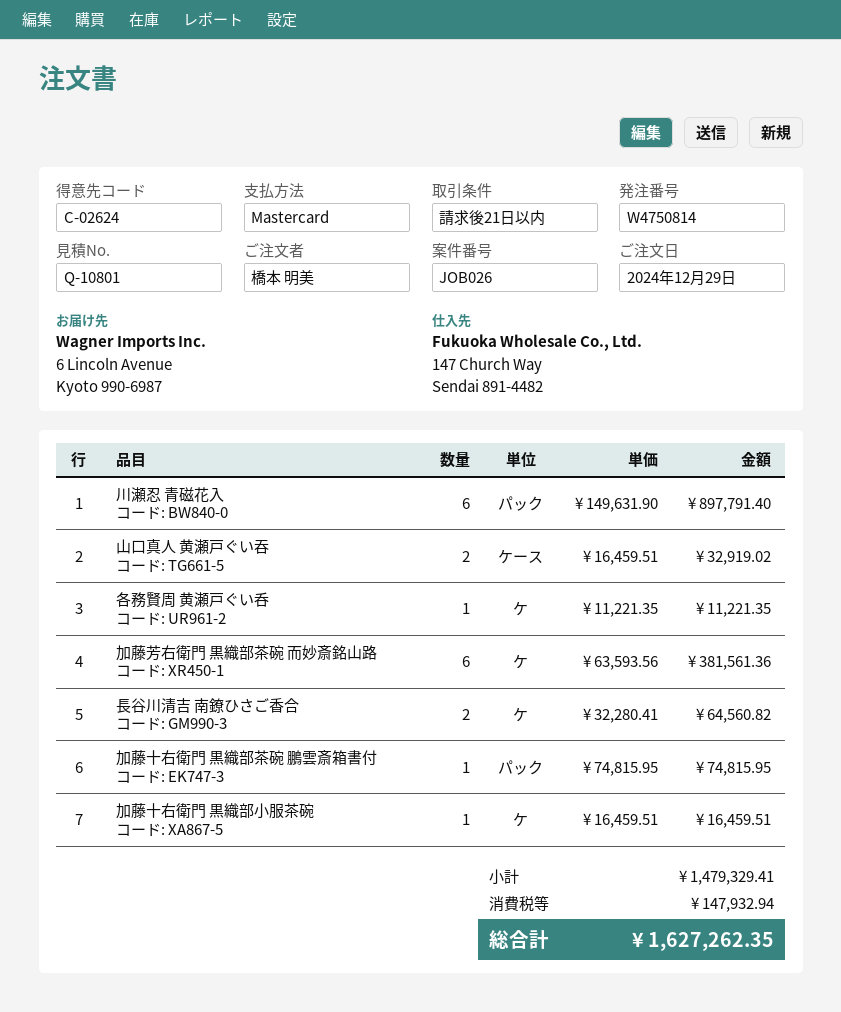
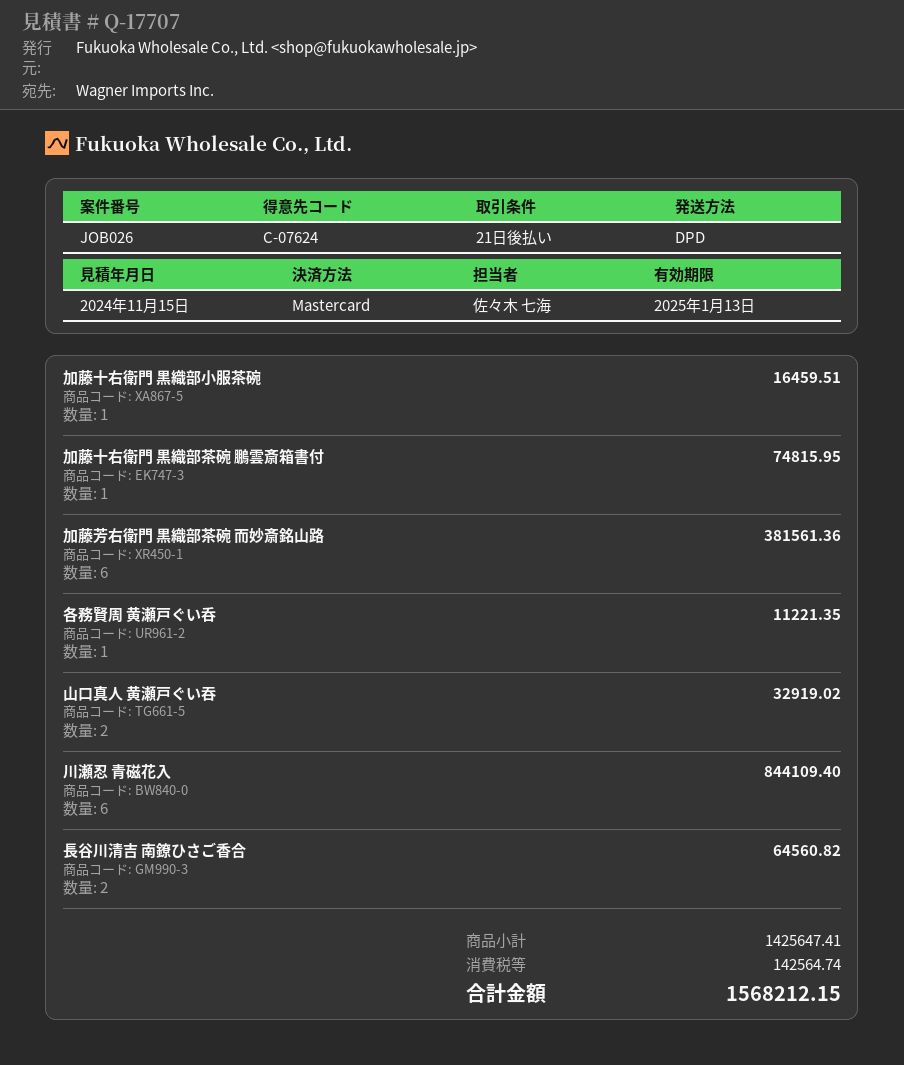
quote number: Q-10801 -> Q-17707
customer number: C-02624 -> C-07624
川瀬忍 青磁花入: 6 for 897791.40 -> 6 for 844109.40
subtotal: 1479329.41 -> 1425647.41
tax: 147932.94 -> 142564.74
total: 1627262.35 -> 1568212.15

